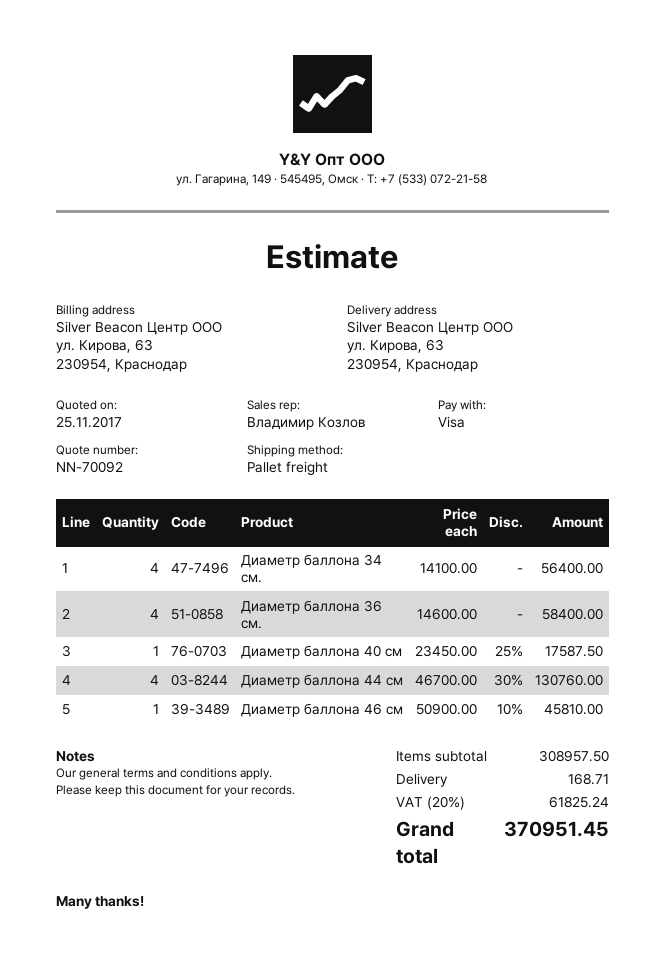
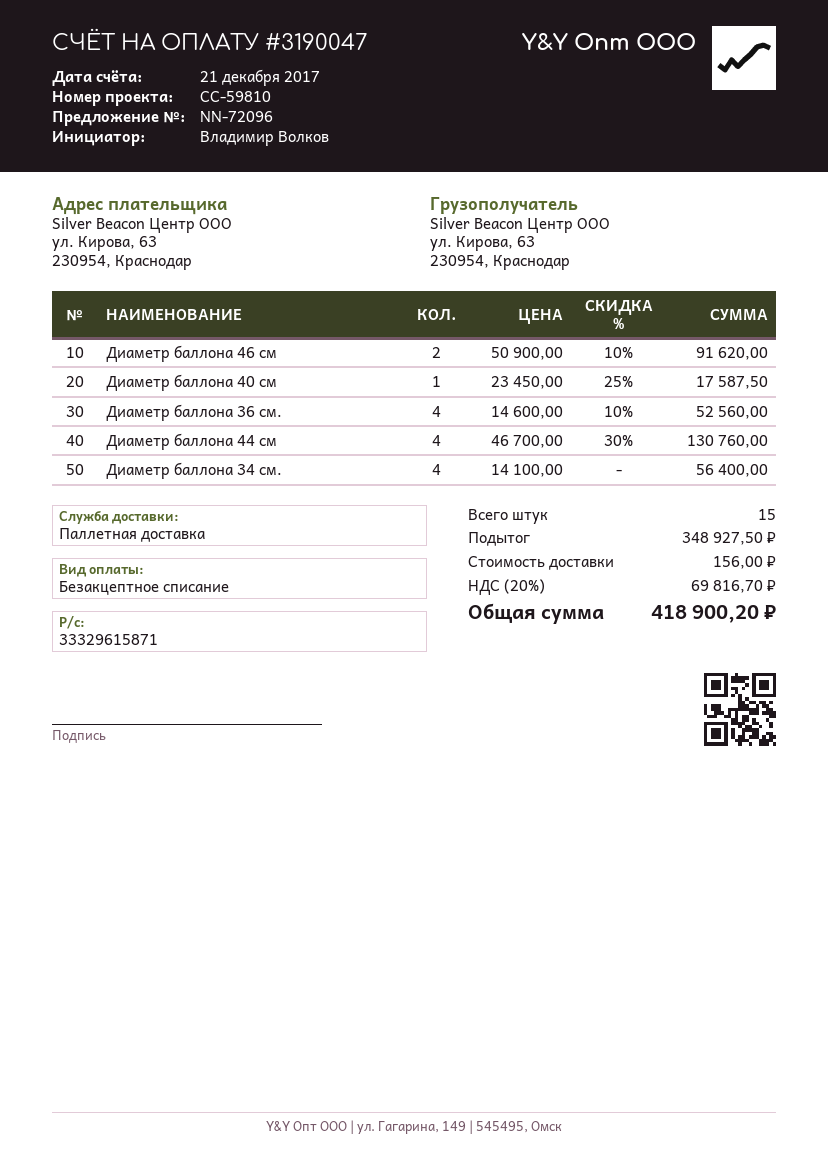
quote number: NN-70092 -> NN-72096
payment method: Visa -> direct debit
Диаметр баллона 36 см.: 4 x 14600.00 = 58400.00 -> 4 x 14600.00 - 10% = 52560.00
Диаметр баллона 46 см: 1 x 50900.00 - 10% = 45810.00 -> 2 x 50900.00 - 10% = 91620.00
subtotal: 308957.50 -> 348927.50
shipping: 168.71 -> 156.00
tax: 20% = 61825.24 -> 20% = 69816.70
total: 370951.45 -> 418900.20

